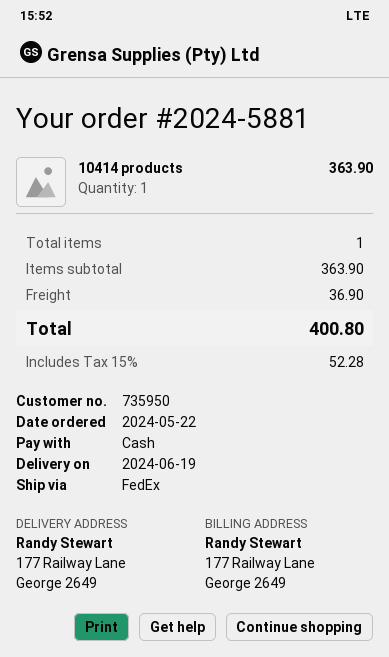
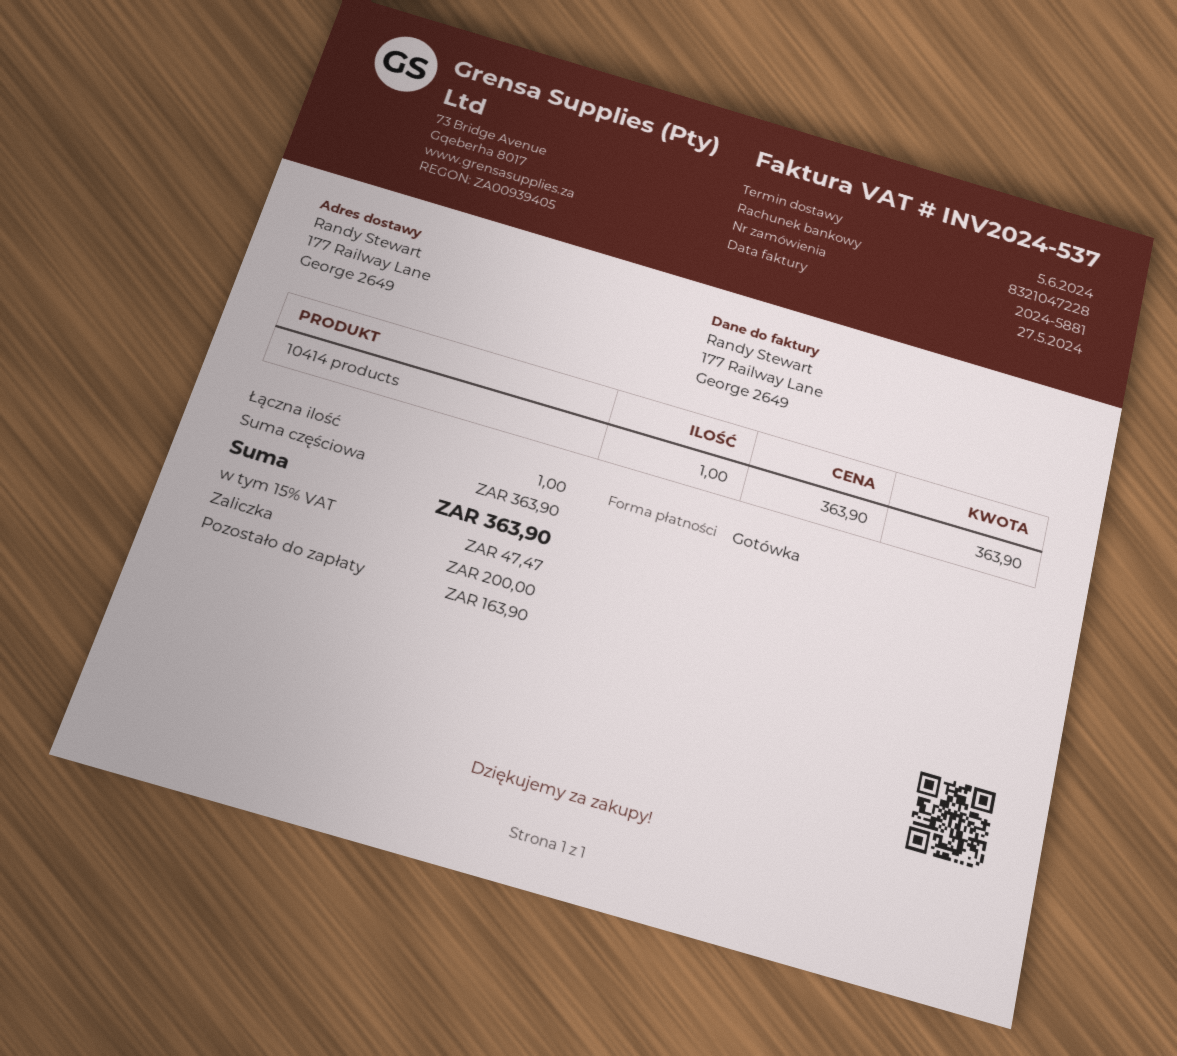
delivery date: 2024-06-19 -> 2024-06-05
shipping: 36.90 -> none
tax: 15% = 52.28 -> 15% = 47.47
total: 400.80 -> 363.90

